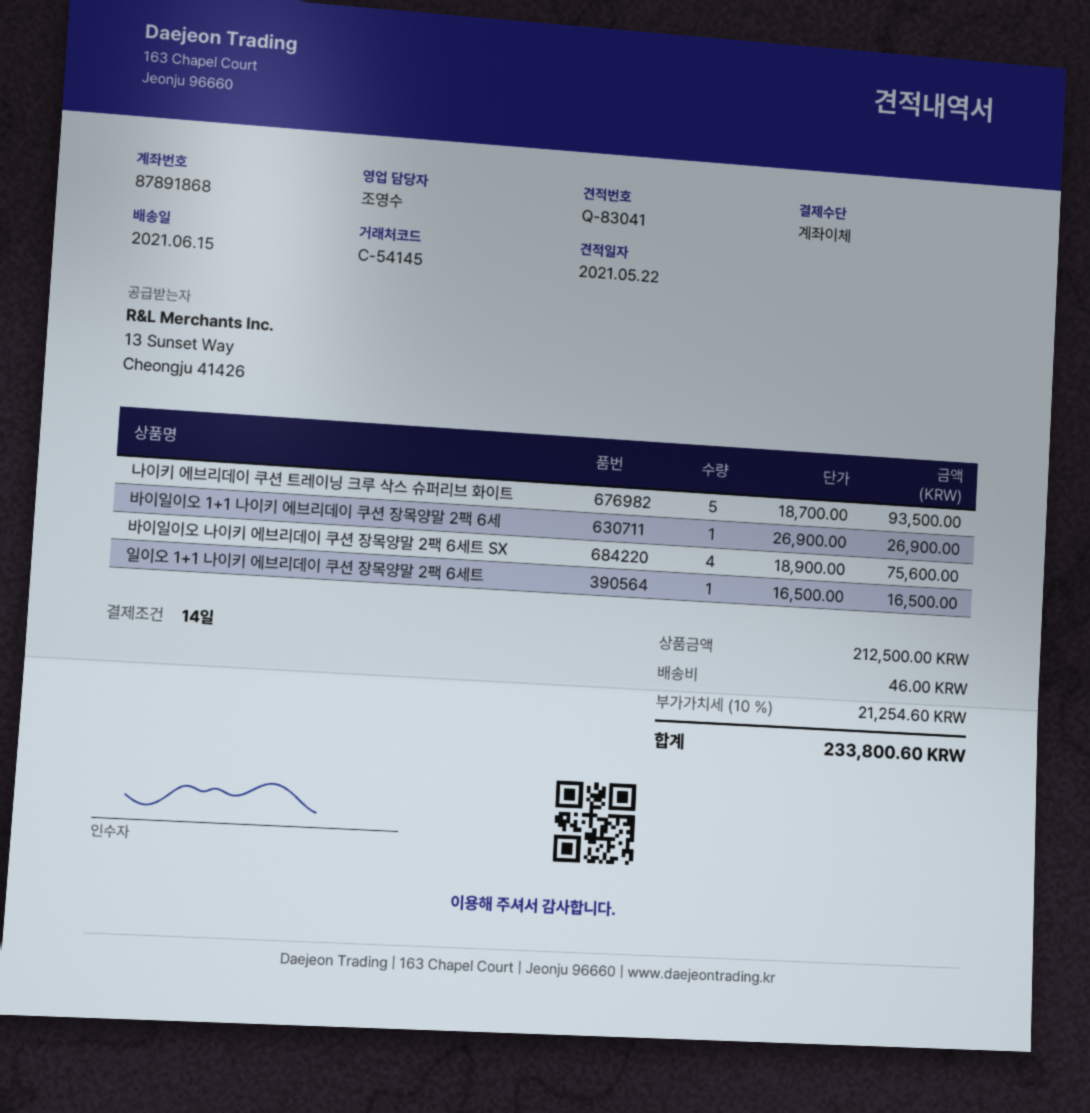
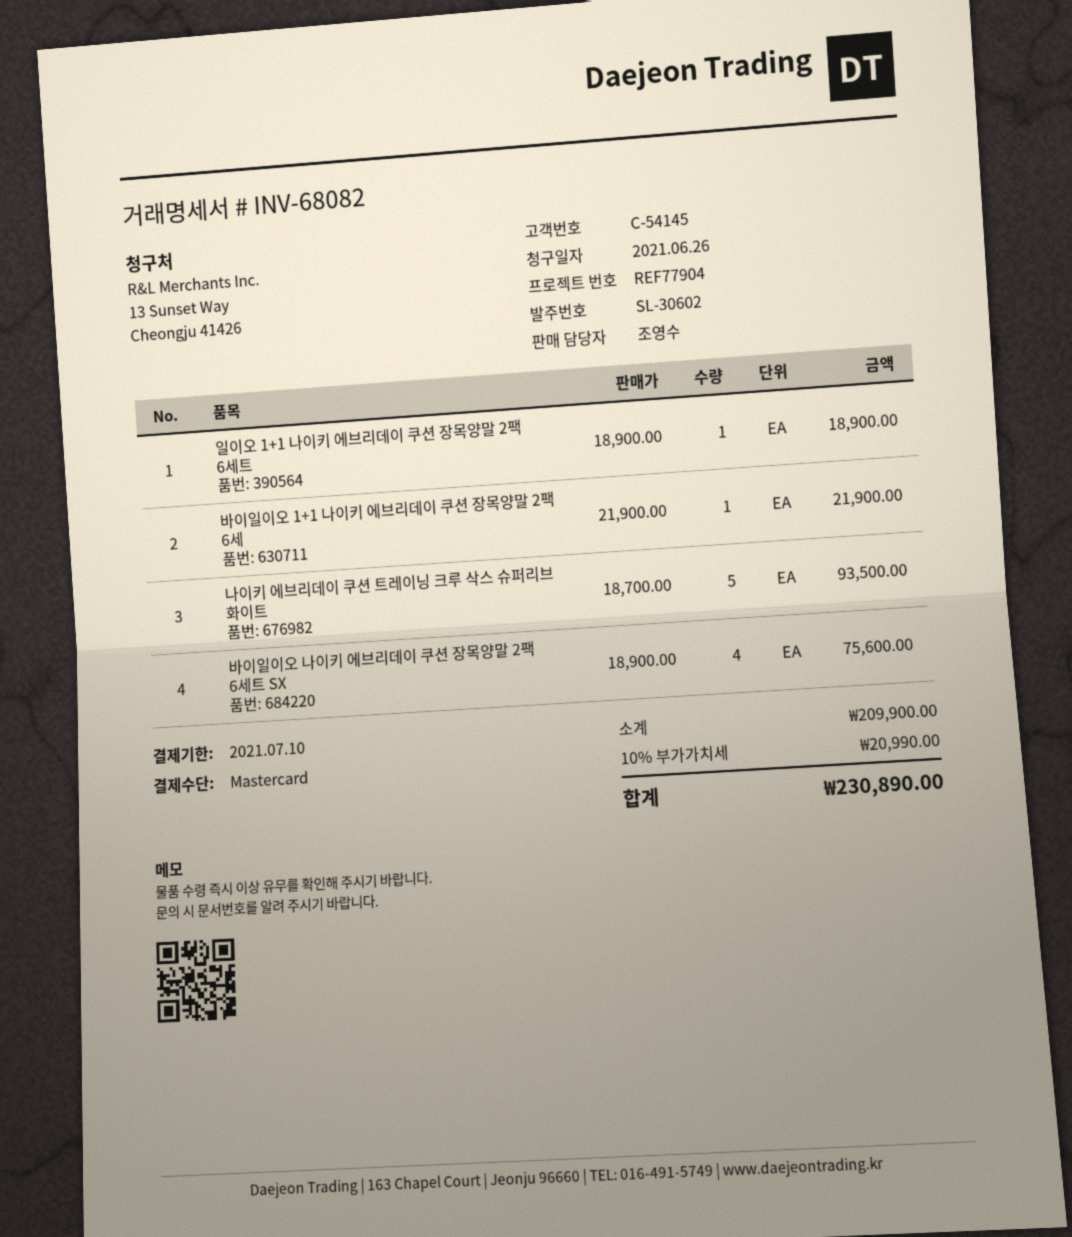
payment method: bank transfer -> Mastercard
바이일이오 1+1 나이키 에브리데이 쿠션 장목양말 2팩 6세: 1 x 26900.00 = 26900.00 -> 1 x 21900.00 = 21900.00
일이오 1+1 나이키 에브리데이 쿠션 장목양말 2팩 6세트: 1 x 16500.00 = 16500.00 -> 1 x 18900.00 = 18900.00
subtotal: 212500.00 -> 209900.00
shipping: 46.00 -> none
tax: 10% = 21254.60 -> 10% = 20990.00
total: 233800.60 -> 230890.00

